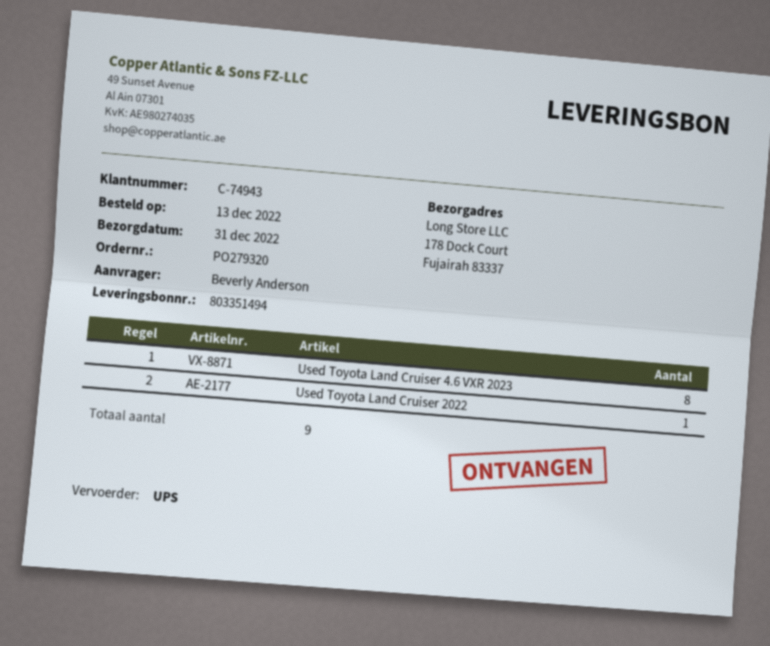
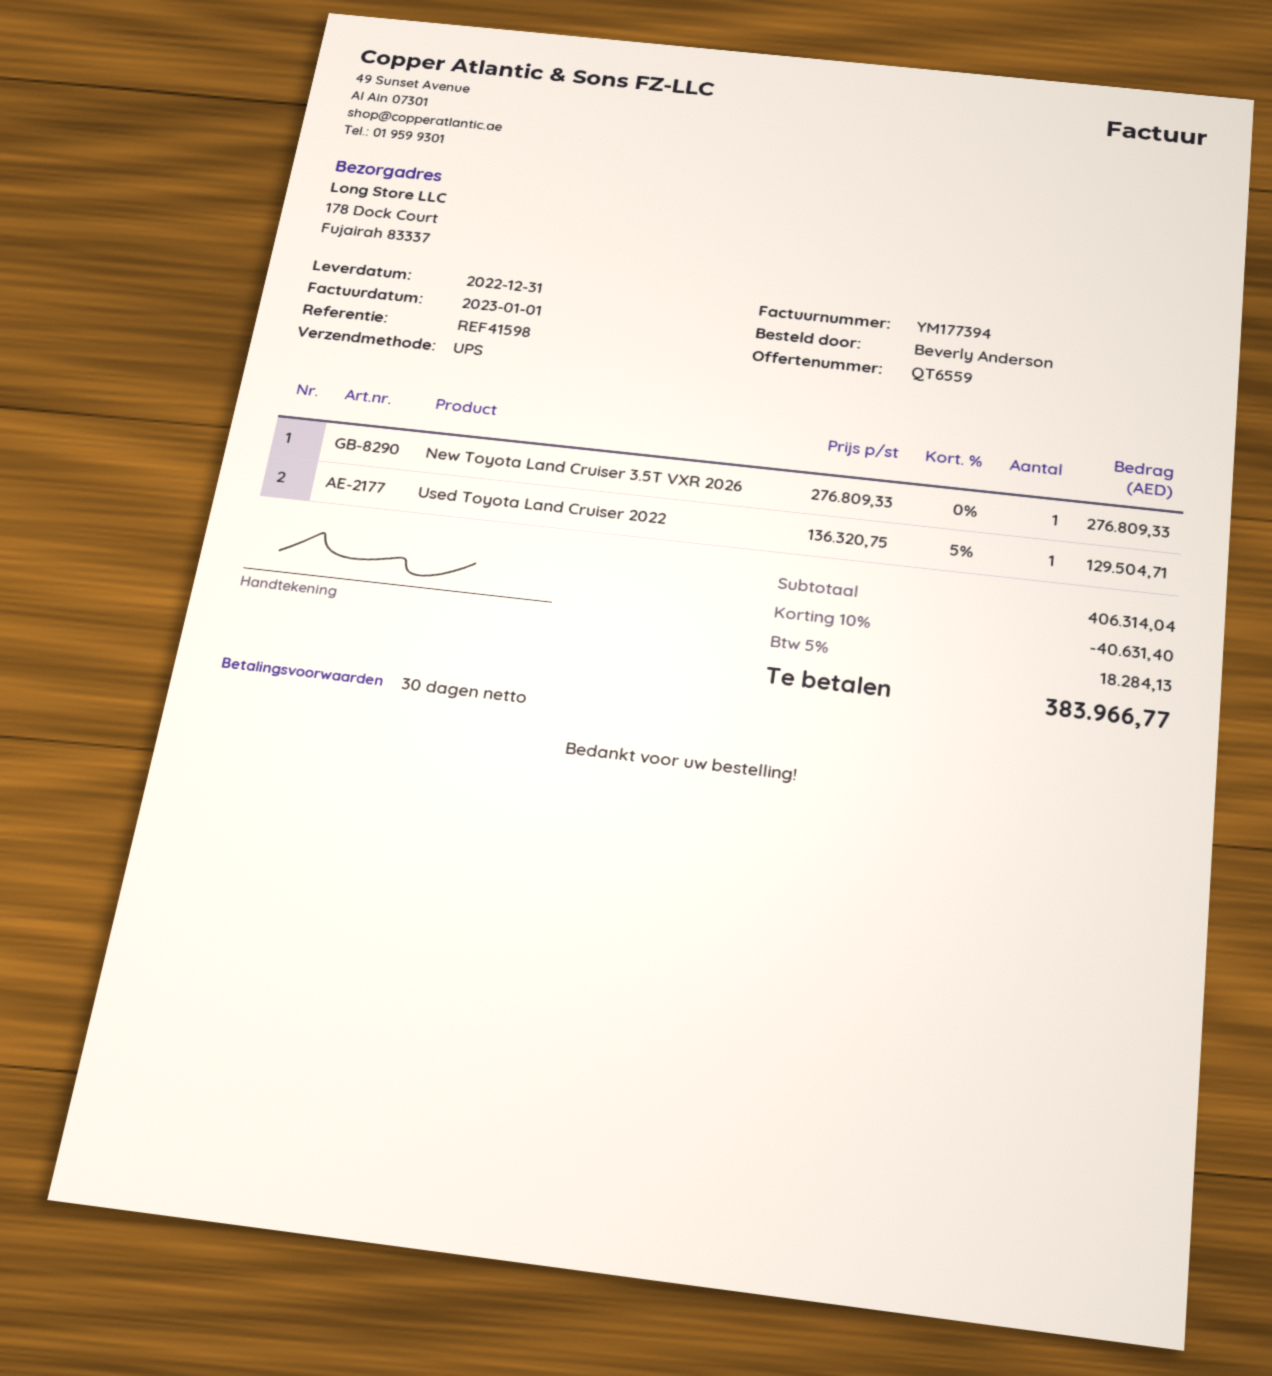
Used Toyota Land Cruiser 4.6 VXR 2023: 8 -> none
New Toyota Land Cruiser 3.5T VXR 2026: none -> 1

